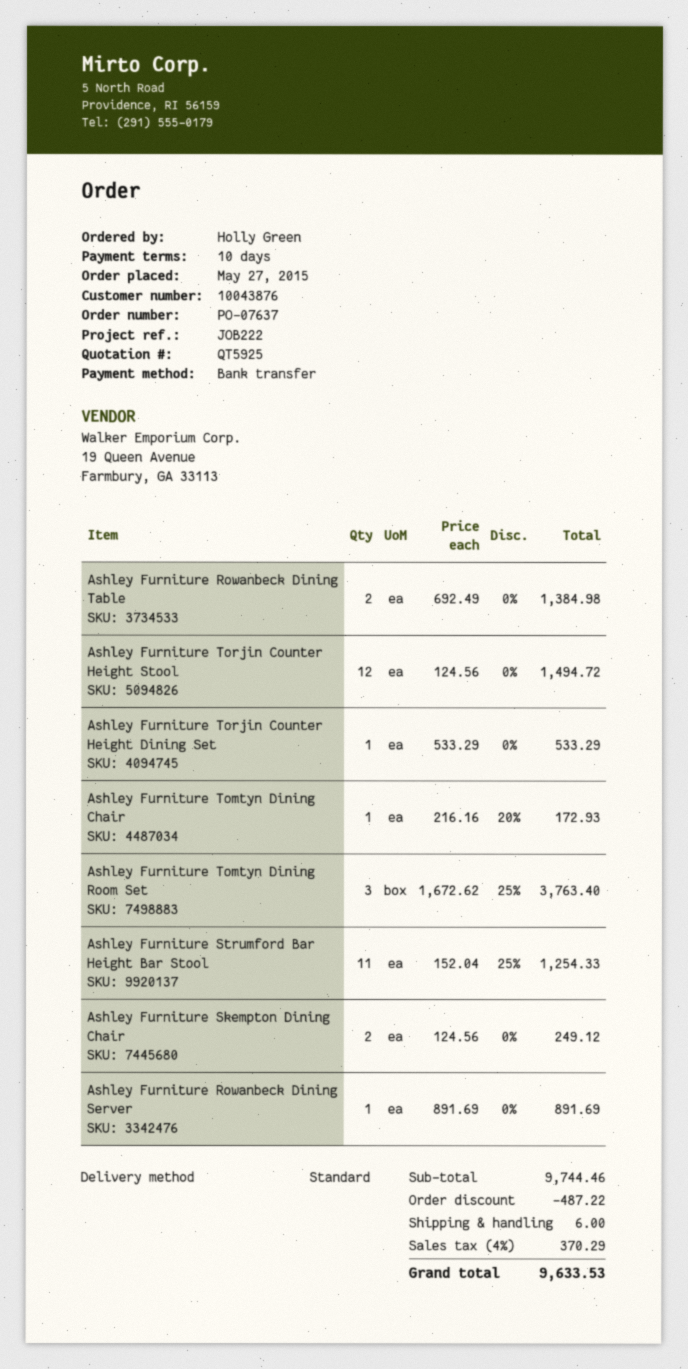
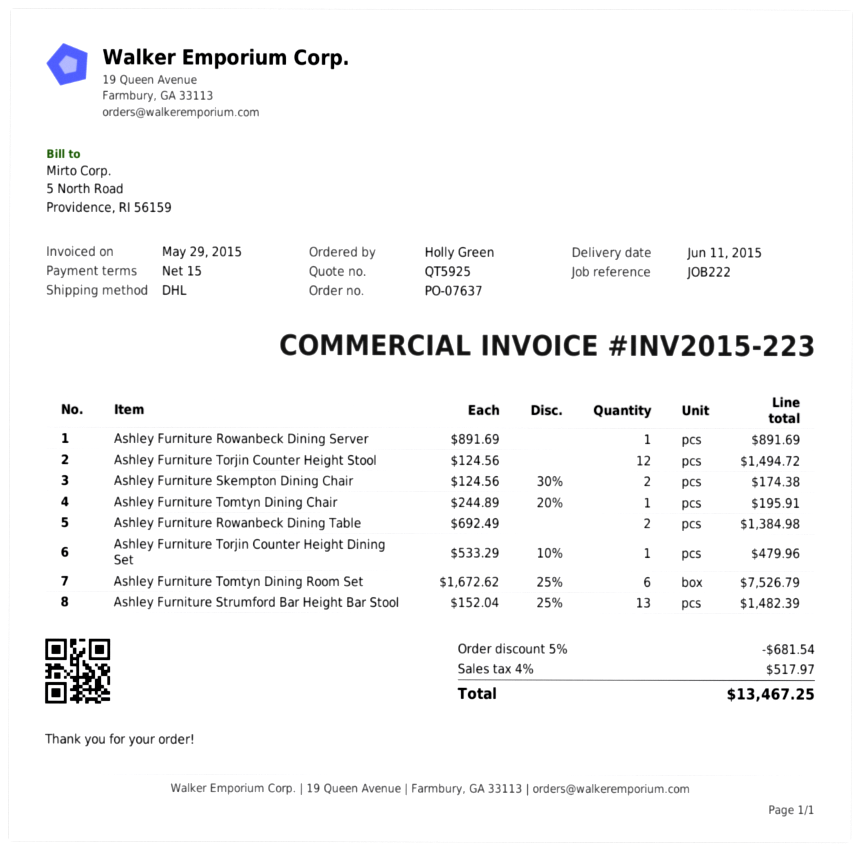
payment terms: 10 days -> 15 days
shipping method: standard -> DHL
Ashley Furniture Torjin Counter Height Dining Set: 1 x 533.29 = 533.29 -> 1 x 533.29 - 10% = 479.96
Ashley Furniture Tomtyn Dining Chair: 1 x 216.16 - 20% = 172.93 -> 1 x 244.89 - 20% = 195.91
Ashley Furniture Tomtyn Dining Room Set: 3 x 1672.62 - 25% = 3763.40 -> 6 x 1672.62 - 25% = 7526.79
Ashley Furniture Strumford Bar Height Bar Stool: 11 x 152.04 - 25% = 1254.33 -> 13 x 152.04 - 25% = 1482.39
Ashley Furniture Skempton Dining Chair: 2 x 124.56 = 249.12 -> 2 x 124.56 - 30% = 174.38
discount: 487.22 -> 681.54
shipping: 6.00 -> none
tax: 4% = 370.29 -> 4% = 517.97
total: 9633.53 -> 13467.25

